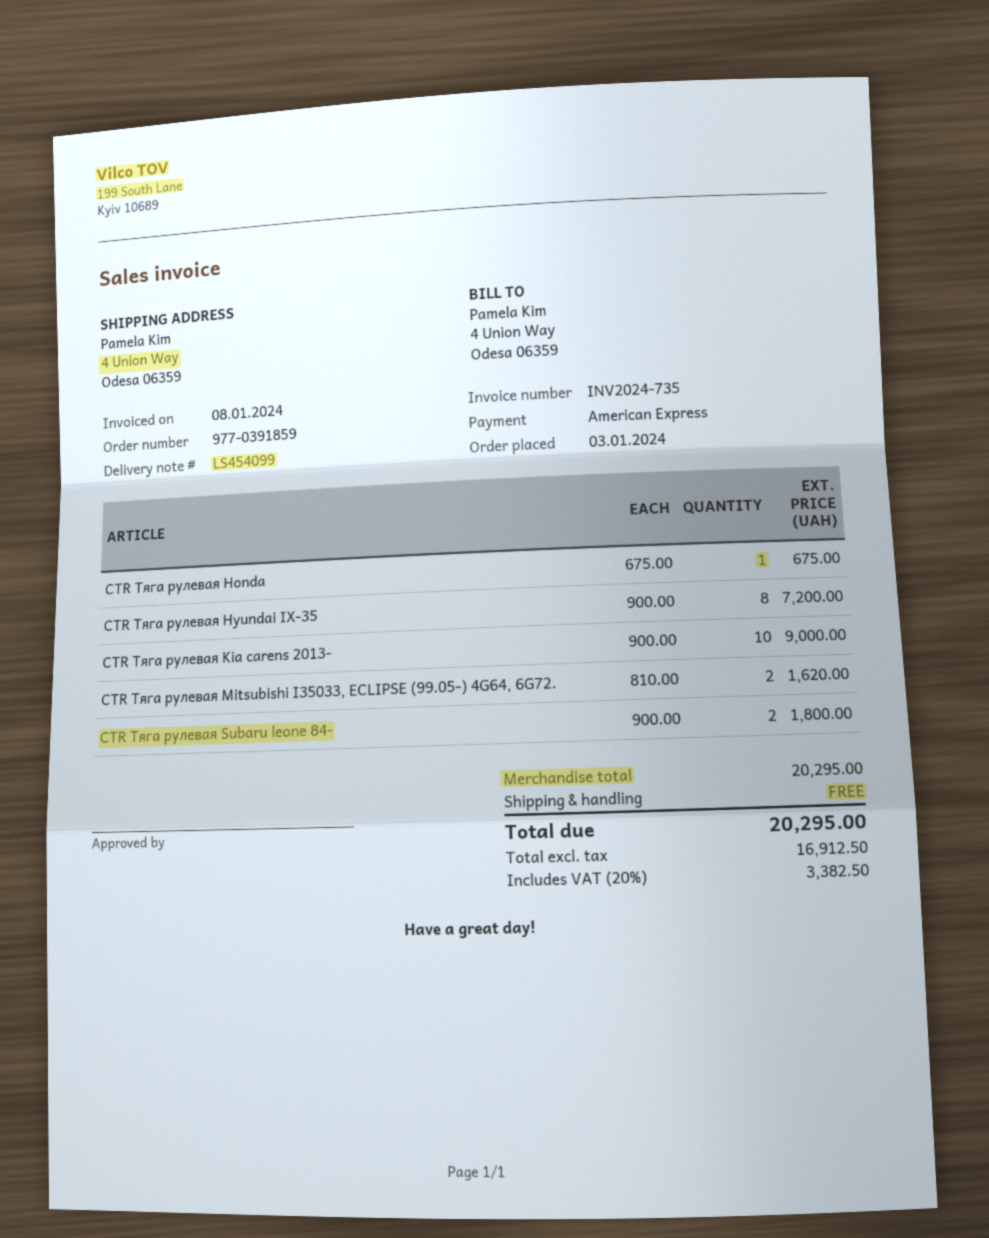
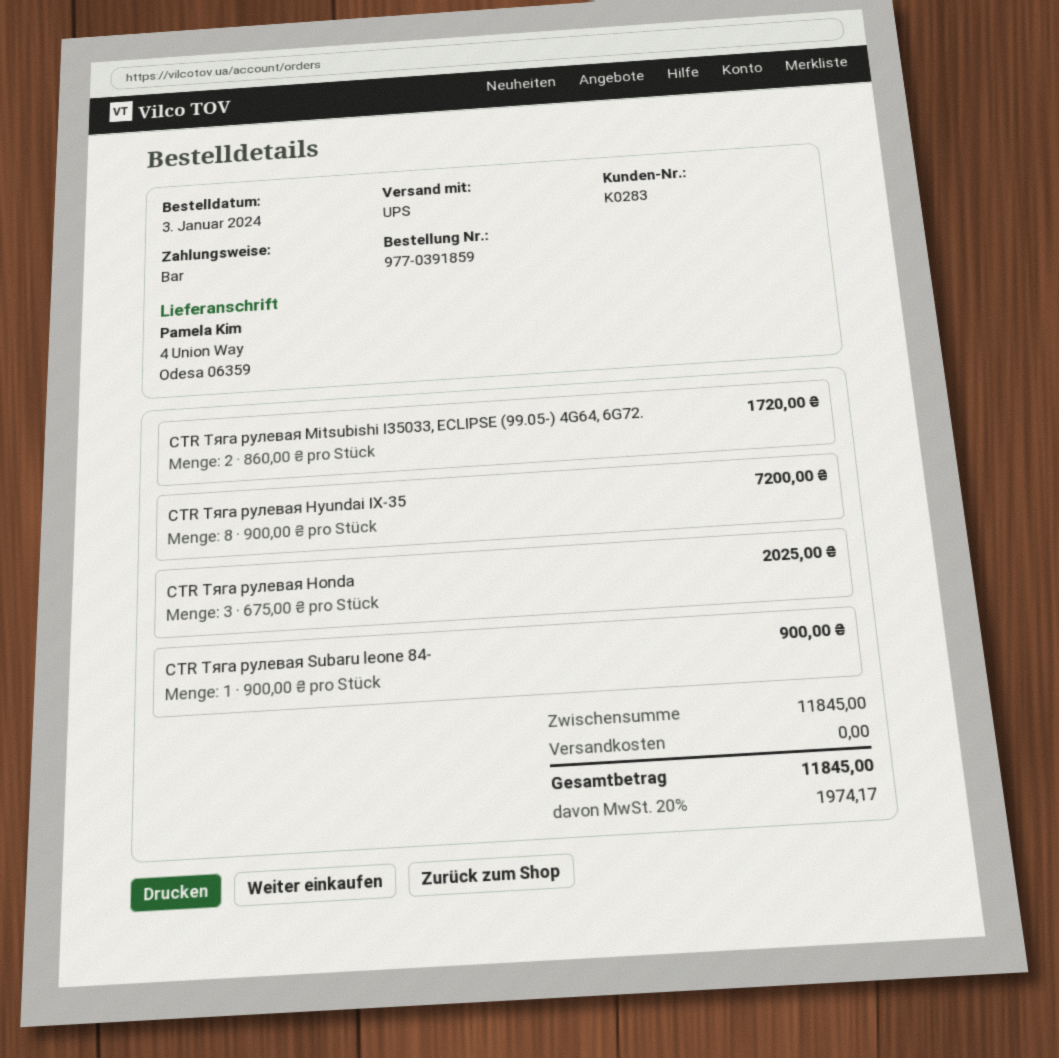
payment method: American Express -> cash
CTR Тяга рулевая Honda: 1 x 675.00 = 675.00 -> 3 x 675.00 = 2025.00
CTR Тяга рулевая Kia carens 2013-: 10 x 900.00 = 9000.00 -> none
CTR Тяга рулевая Mitsubishi I35033, ECLIPSE (99.05-) 4G64, 6G72.: 2 x 810.00 = 1620.00 -> 2 x 860.00 = 1720.00
CTR Тяга рулевая Subaru leone 84-: 2 x 900.00 = 1800.00 -> 1 x 900.00 = 900.00
subtotal: 20295.00 -> 11845.00
tax: 20% = 3382.50 -> 20% = 1974.17
total: 20295.00 -> 11845.00

